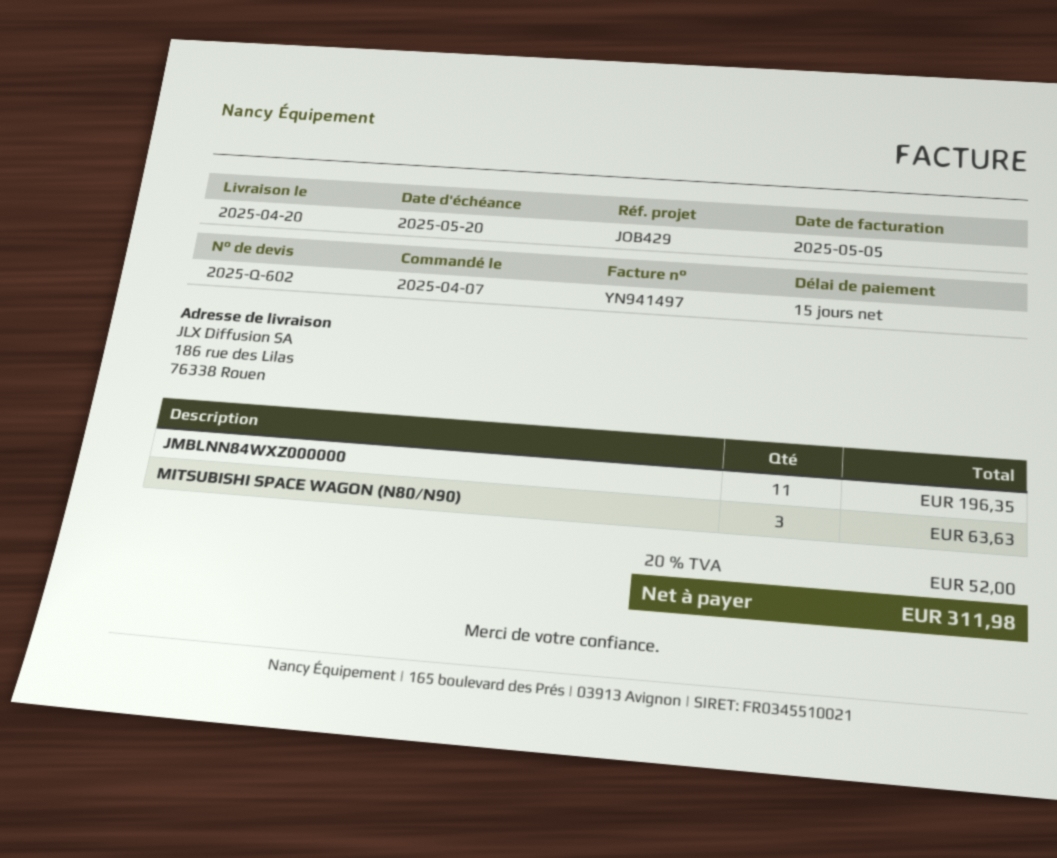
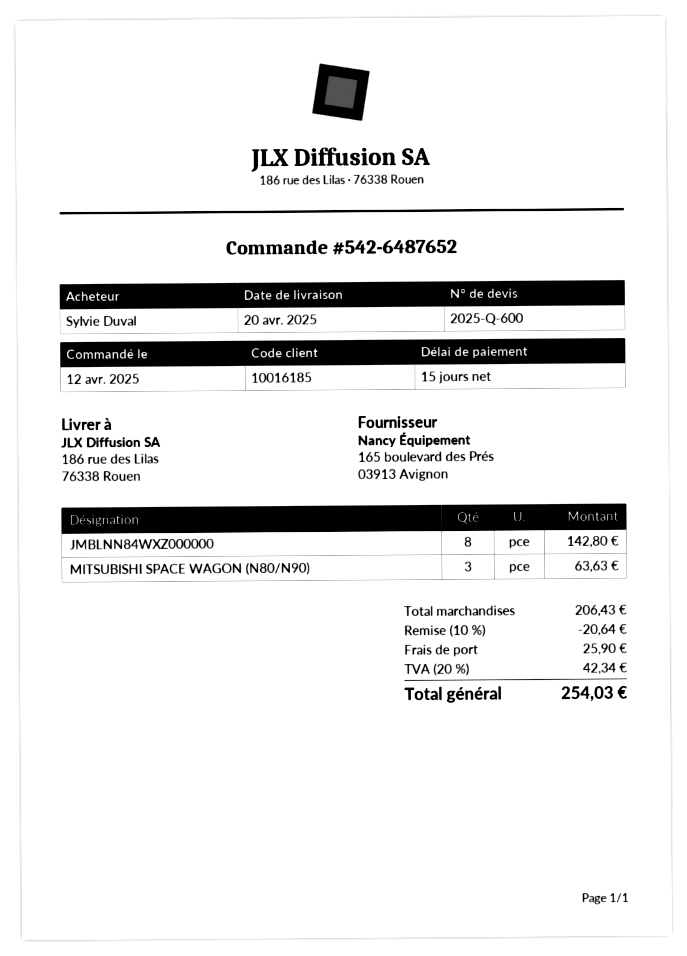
quote number: 2025-Q-602 -> 2025-Q-600
order date: 2025-04-07 -> 2025-04-12
JMBLNN84WXZ000000: 11 for 196.35 -> 8 for 142.80
discount: none -> 10% = 20.64
shipping: none -> 25.90
tax: 20% = 52.00 -> 20% = 42.34
total: 311.98 -> 254.03

